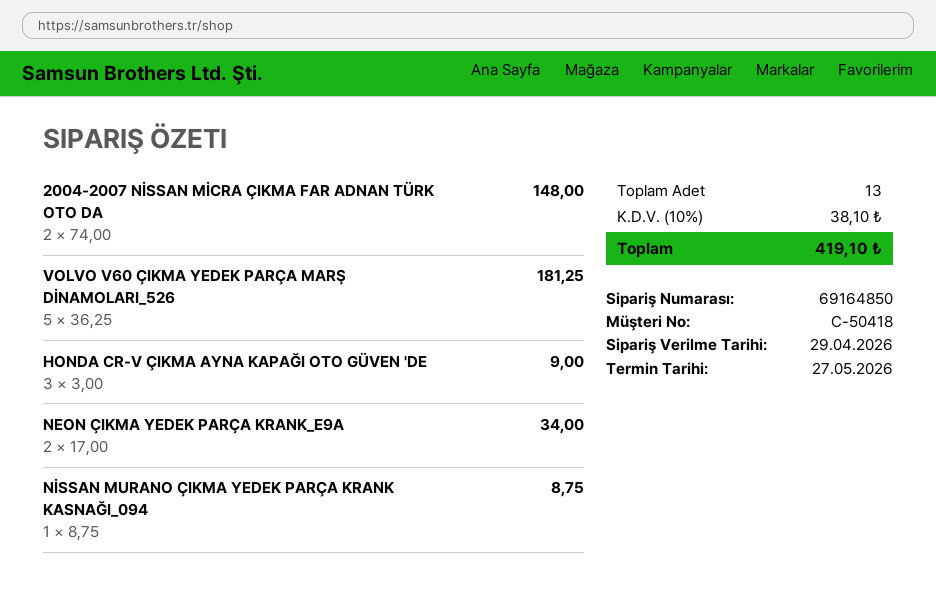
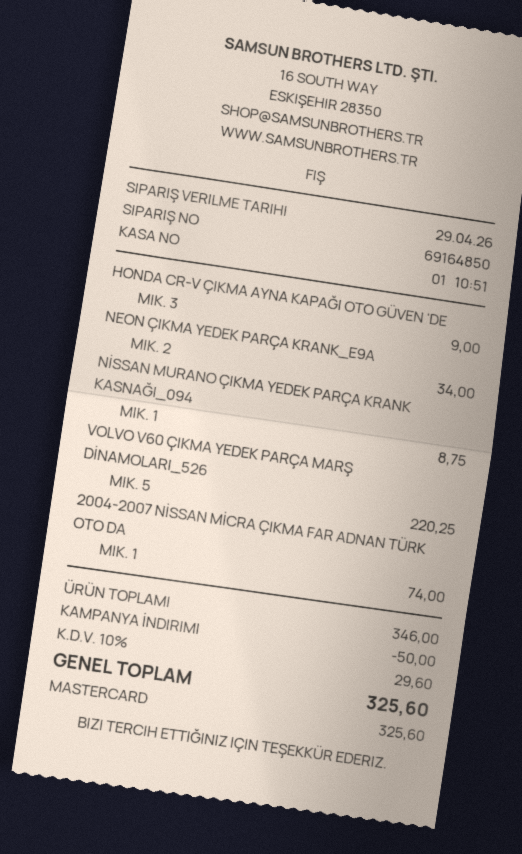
2004-2007 NİSSAN MİCRA ÇIKMA FAR ADNAN TÜRK OTO DA: 2 for 148.00 -> 1 for 74.00
VOLVO V60 ÇIKMA YEDEK PARÇA MARŞ DİNAMOLARI_526: 5 for 181.25 -> 5 for 220.25
discount: none -> 50.00
tax: 10% = 38.10 -> 10% = 29.60
total: 419.10 -> 325.60

